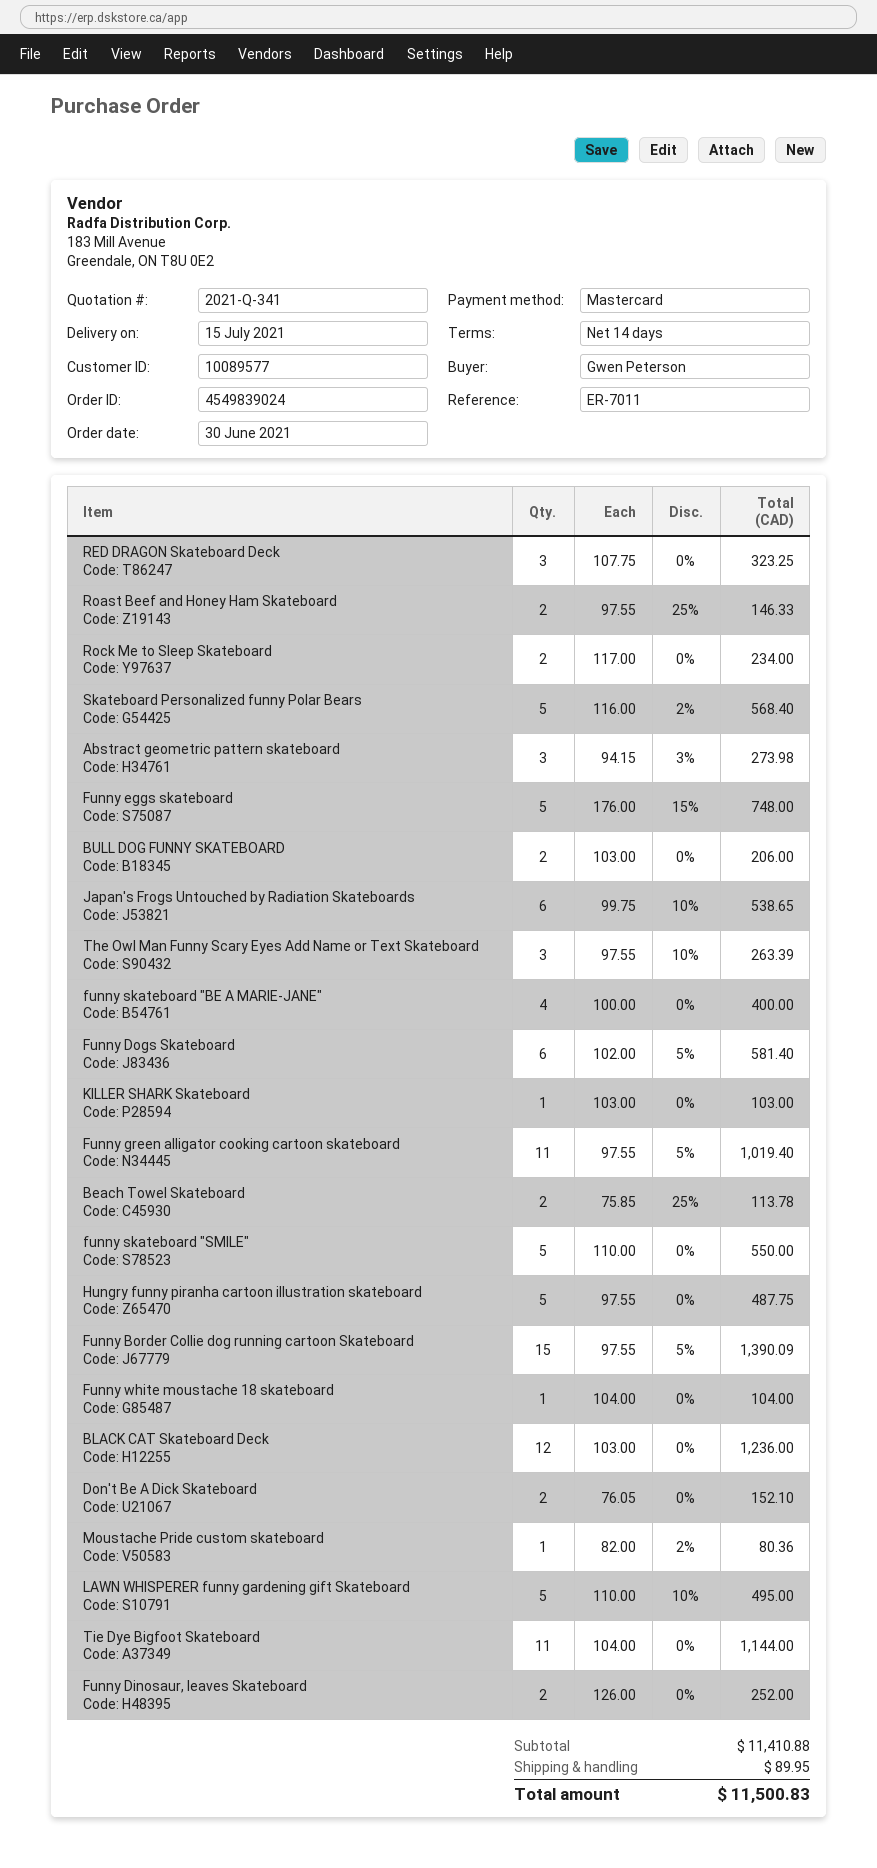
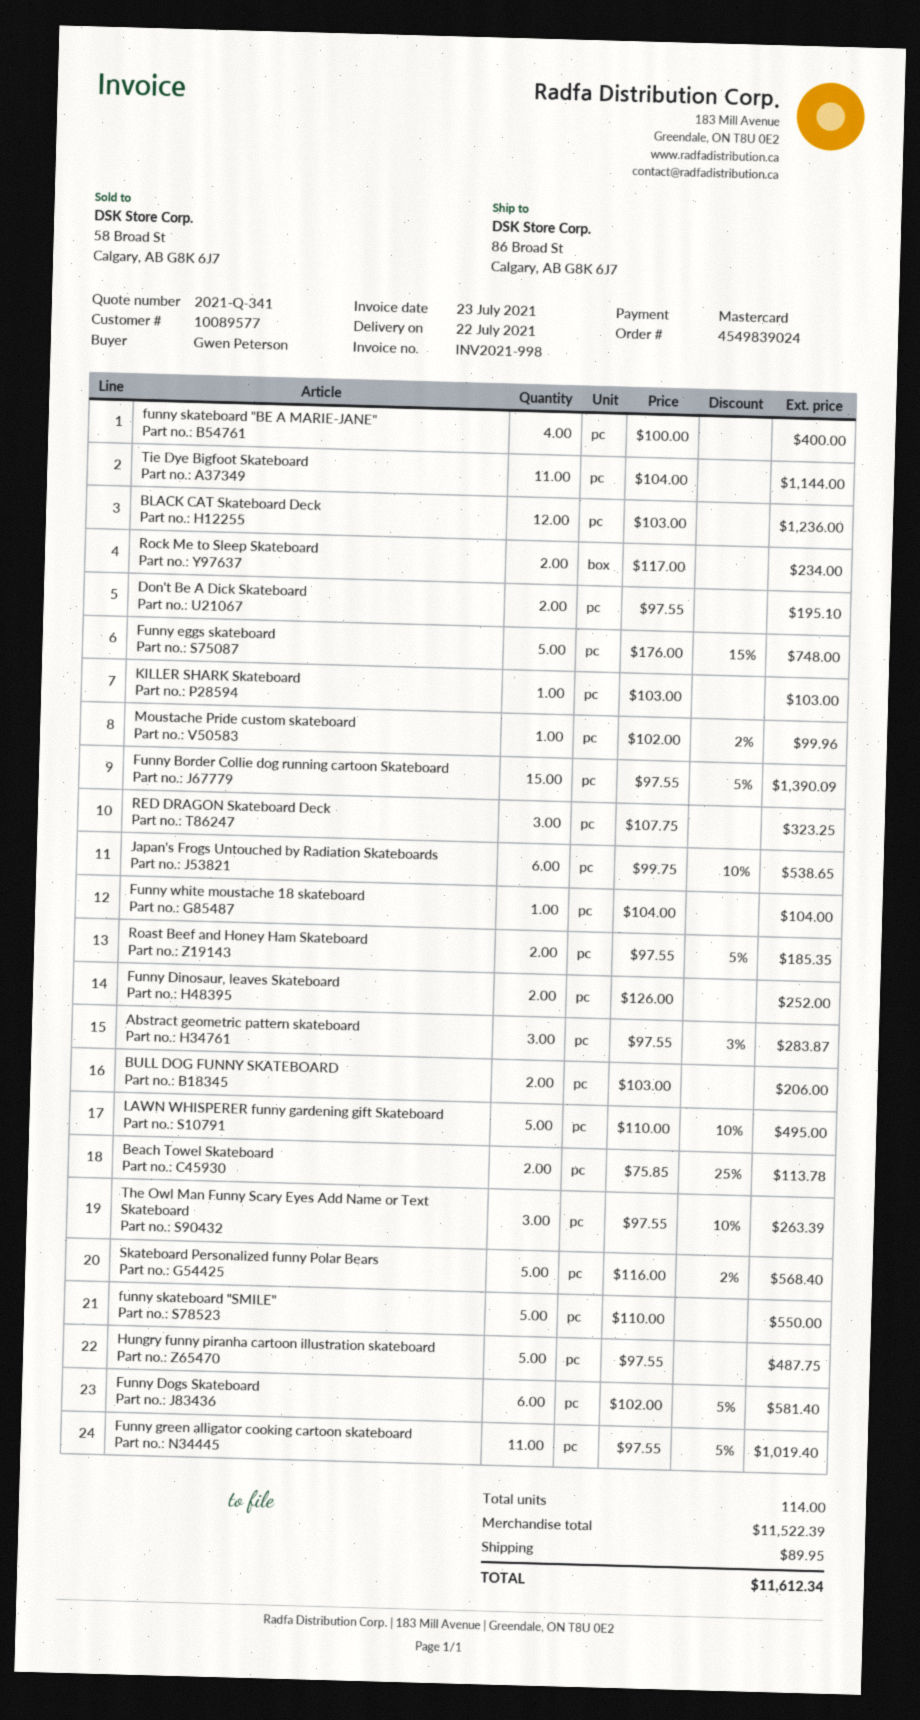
delivery date: 2021-07-15 -> 2021-07-22
Roast Beef and Honey Ham Skateboard: 2 x 97.55 - 25% = 146.33 -> 2 x 97.55 - 5% = 185.35
Abstract geometric pattern skateboard: 3 x 94.15 - 3% = 273.98 -> 3 x 97.55 - 3% = 283.87
Don't Be A Dick Skateboard: 2 x 76.05 = 152.10 -> 2 x 97.55 = 195.10
Moustache Pride custom skateboard: 1 x 82.00 - 2% = 80.36 -> 1 x 102.00 - 2% = 99.96
subtotal: 11410.88 -> 11522.39
total: 11500.83 -> 11612.34

